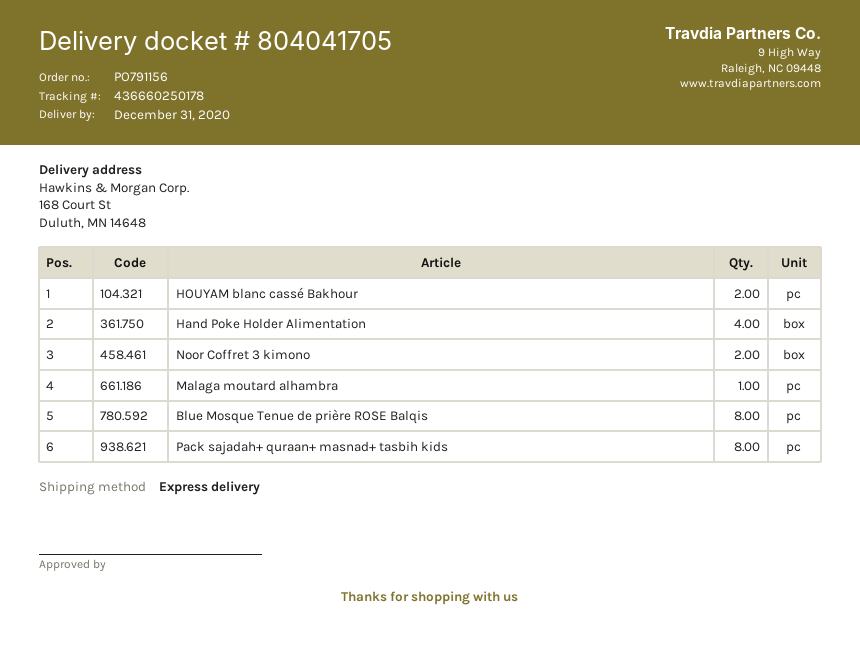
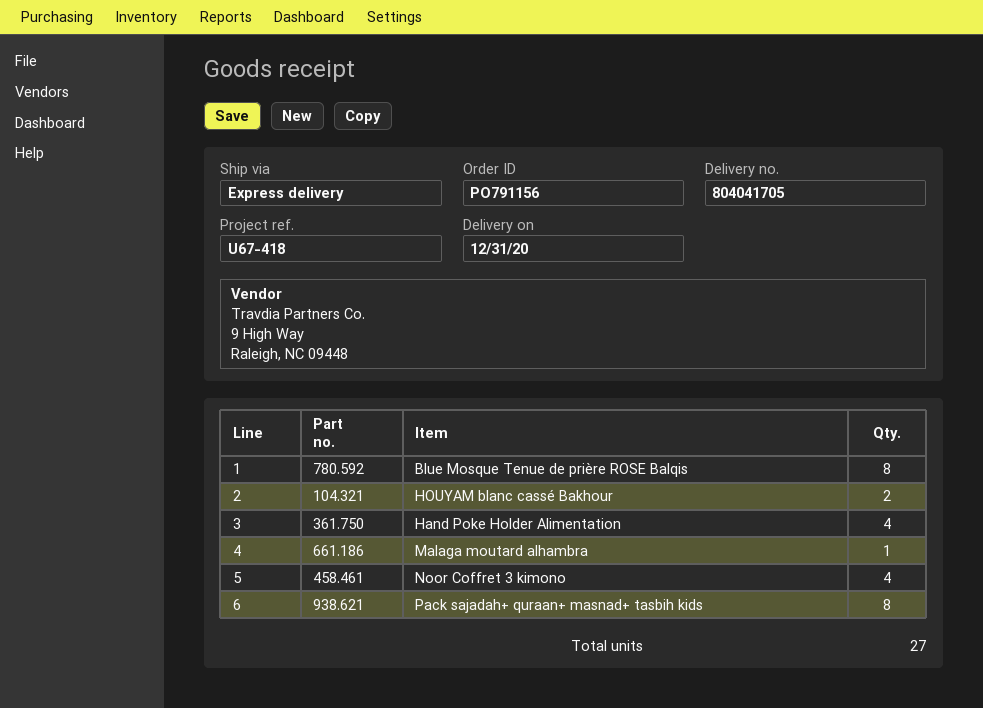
Noor Coffret 3 kimono: 2 -> 4

